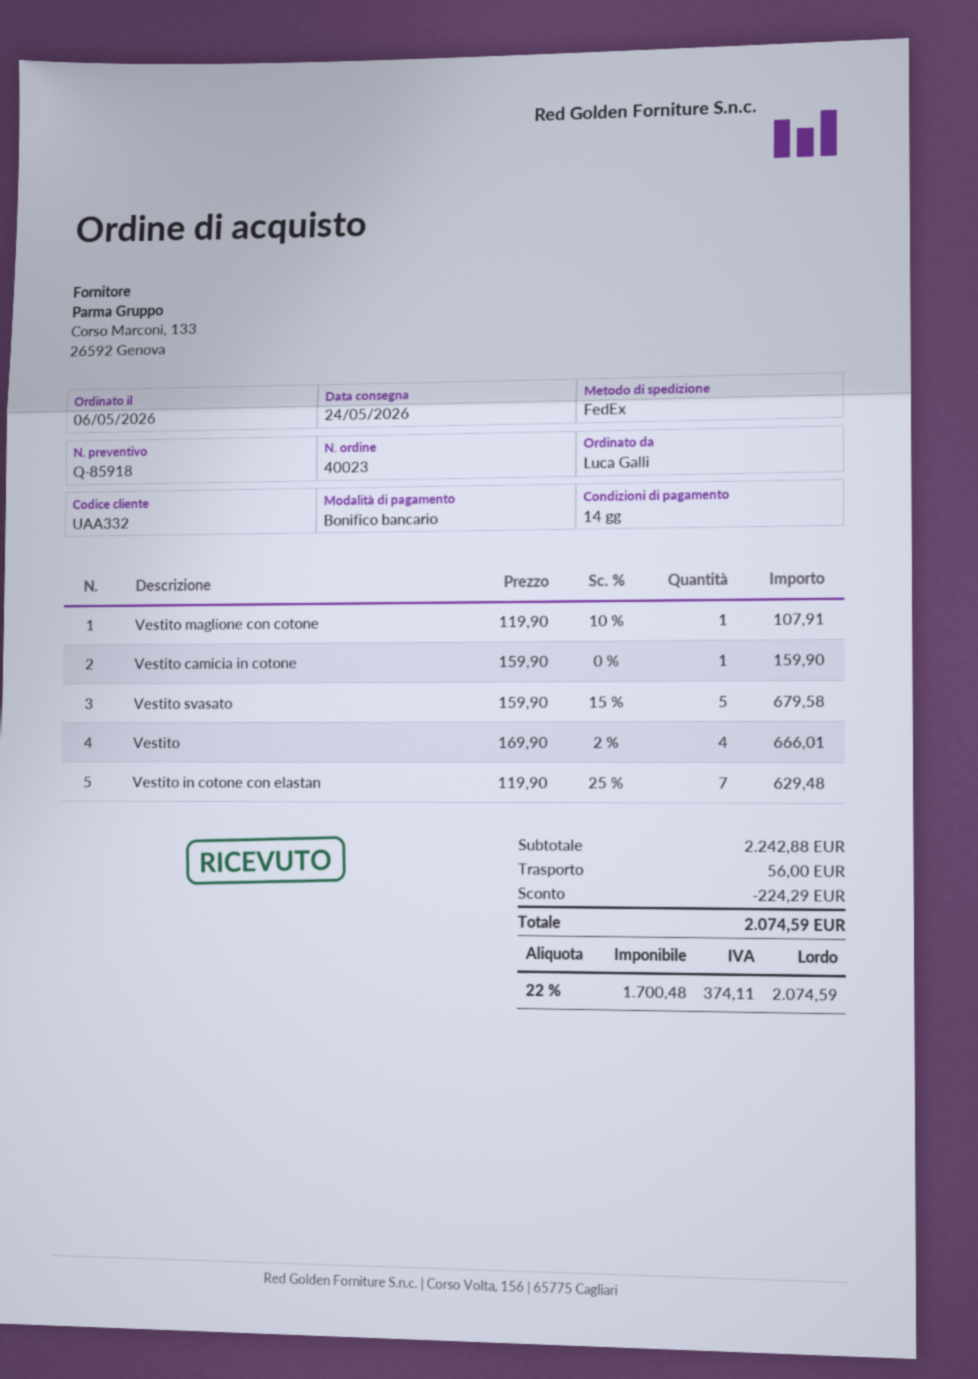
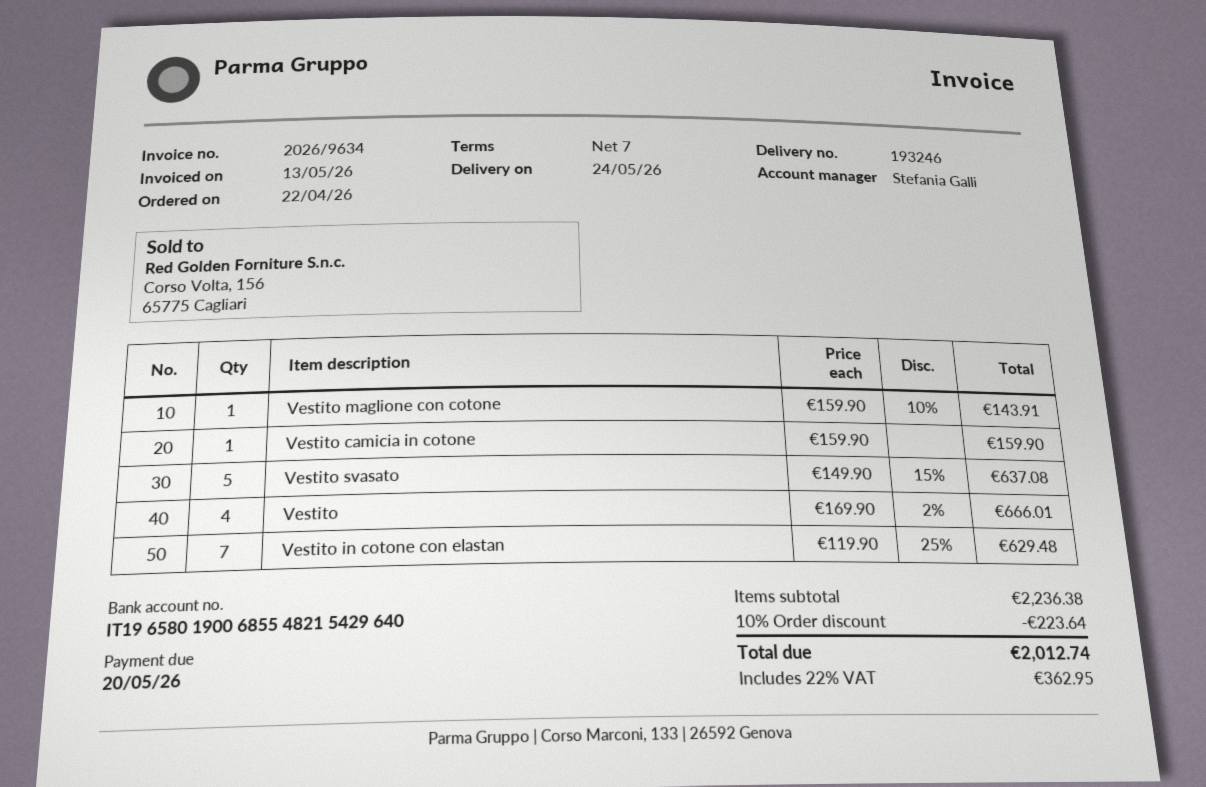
order date: 2026-05-06 -> 2026-04-22
payment terms: 14 days -> 7 days
Vestito maglione con cotone: 1 x 119.90 - 10% = 107.91 -> 1 x 159.90 - 10% = 143.91
Vestito svasato: 5 x 159.90 - 15% = 679.58 -> 5 x 149.90 - 15% = 637.08
subtotal: 2242.88 -> 2236.38
discount: 224.29 -> 223.64
shipping: 56.00 -> none
tax: 22% = 374.11 -> 22% = 362.95
total: 2074.59 -> 2012.74

